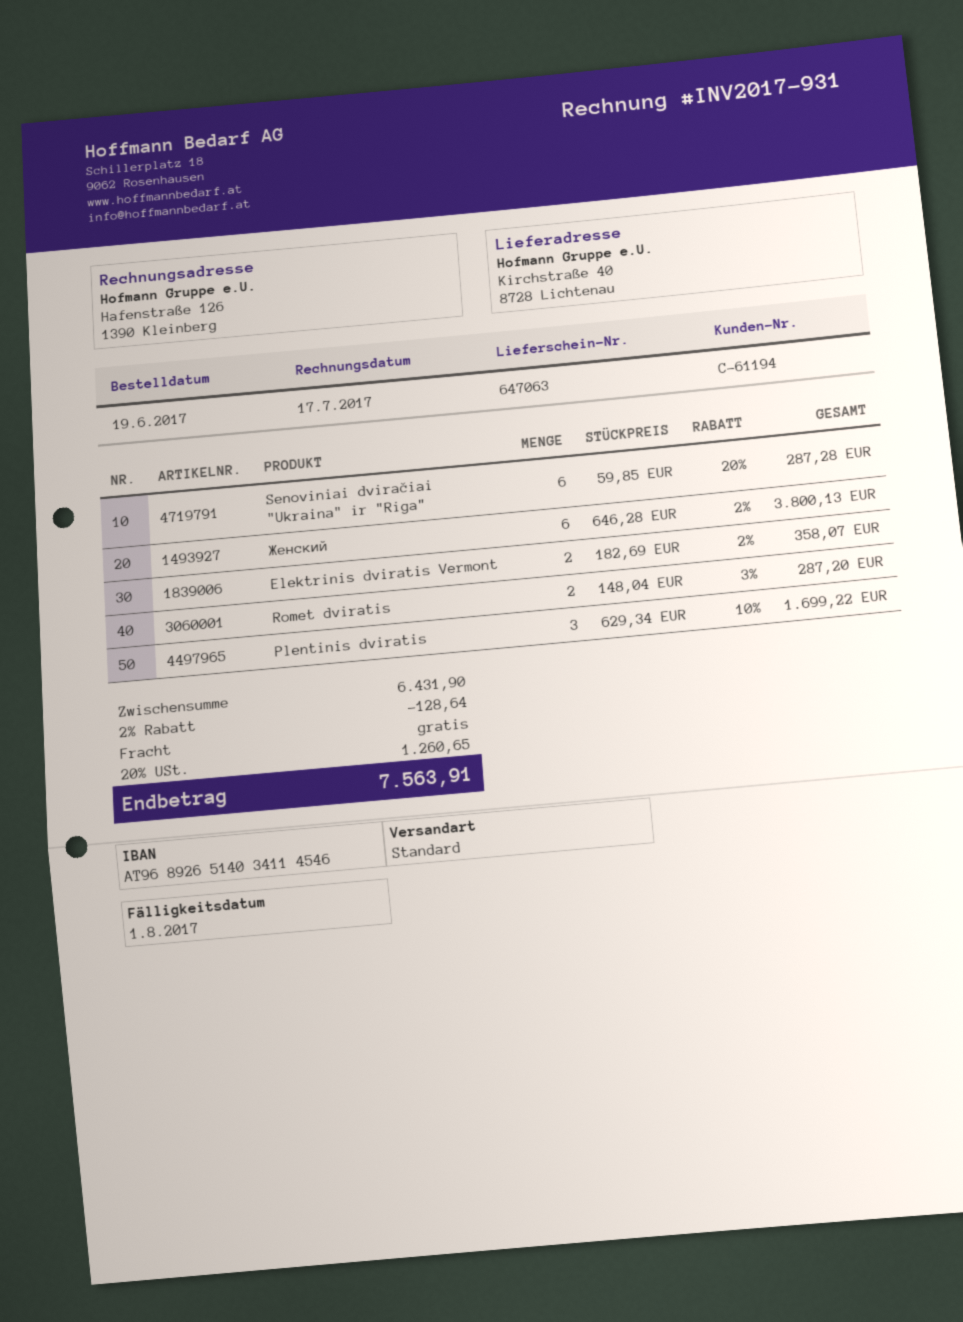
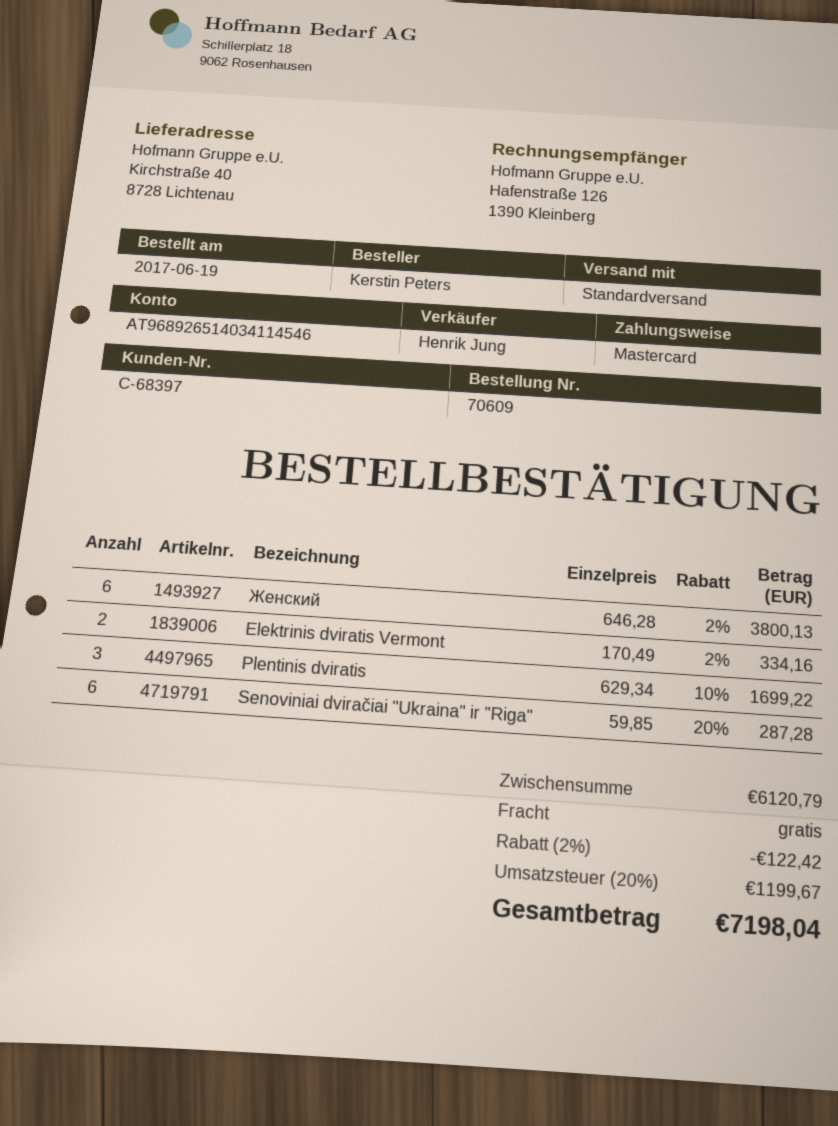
customer number: C-61194 -> C-68397
Elektrinis dviratis Vermont: 2 x 182.69 - 2% = 358.07 -> 2 x 170.49 - 2% = 334.16
Romet dviratis: 2 x 148.04 - 3% = 287.20 -> none
subtotal: 6431.90 -> 6120.79
discount: 2% = 128.64 -> 2% = 122.42
tax: 20% = 1260.65 -> 20% = 1199.67
total: 7563.91 -> 7198.04

